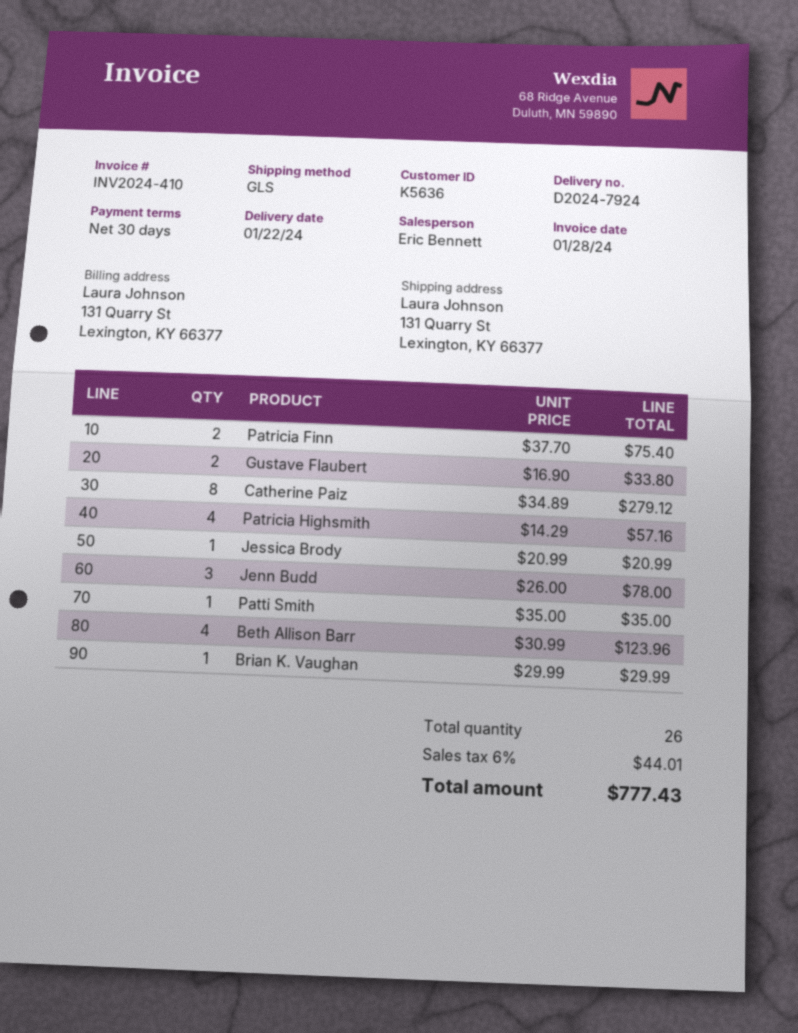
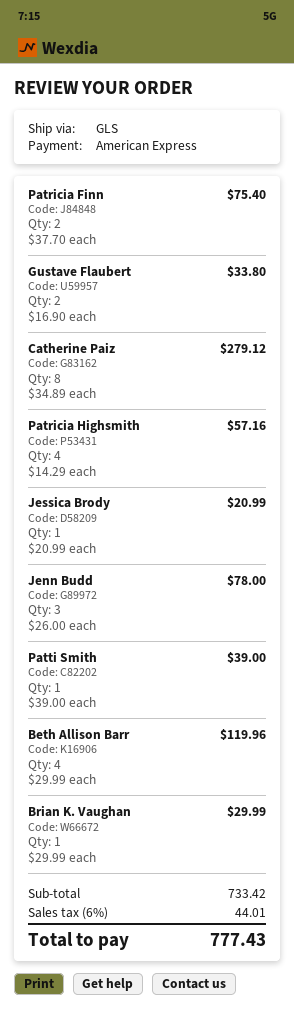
Patti Smith: 1 x 35.00 = 35.00 -> 1 x 39.00 = 39.00
Beth Allison Barr: 4 x 30.99 = 123.96 -> 4 x 29.99 = 119.96

